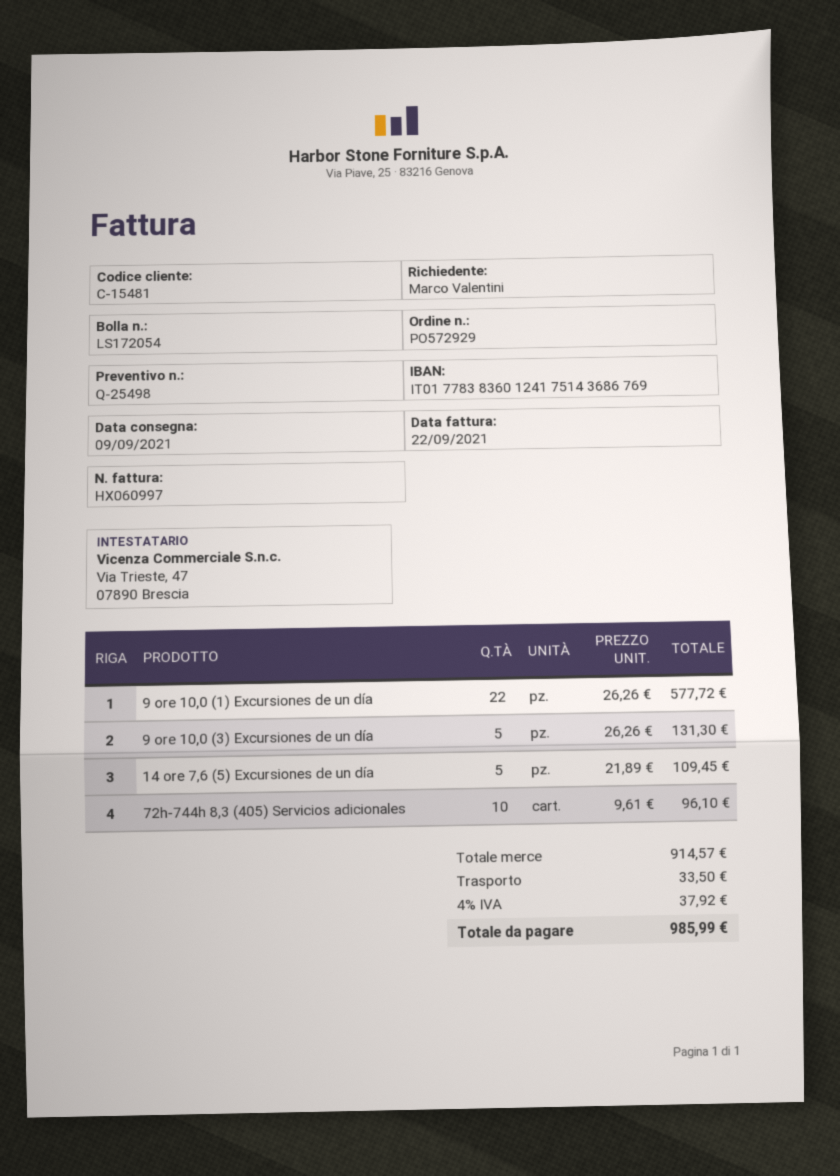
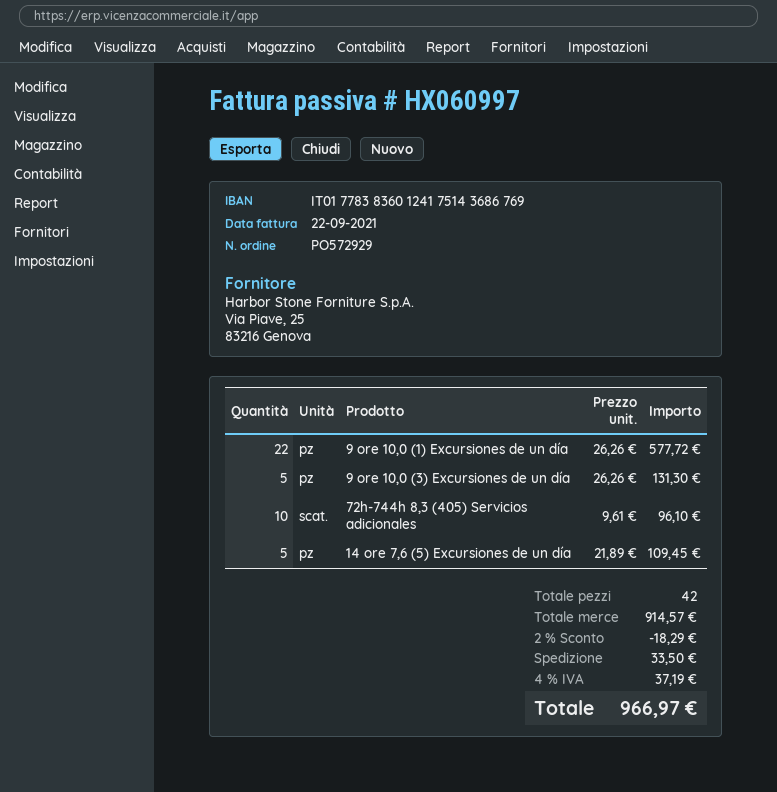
discount: none -> 2% = 18.29
tax: 4% = 37.92 -> 4% = 37.19
total: 985.99 -> 966.97

